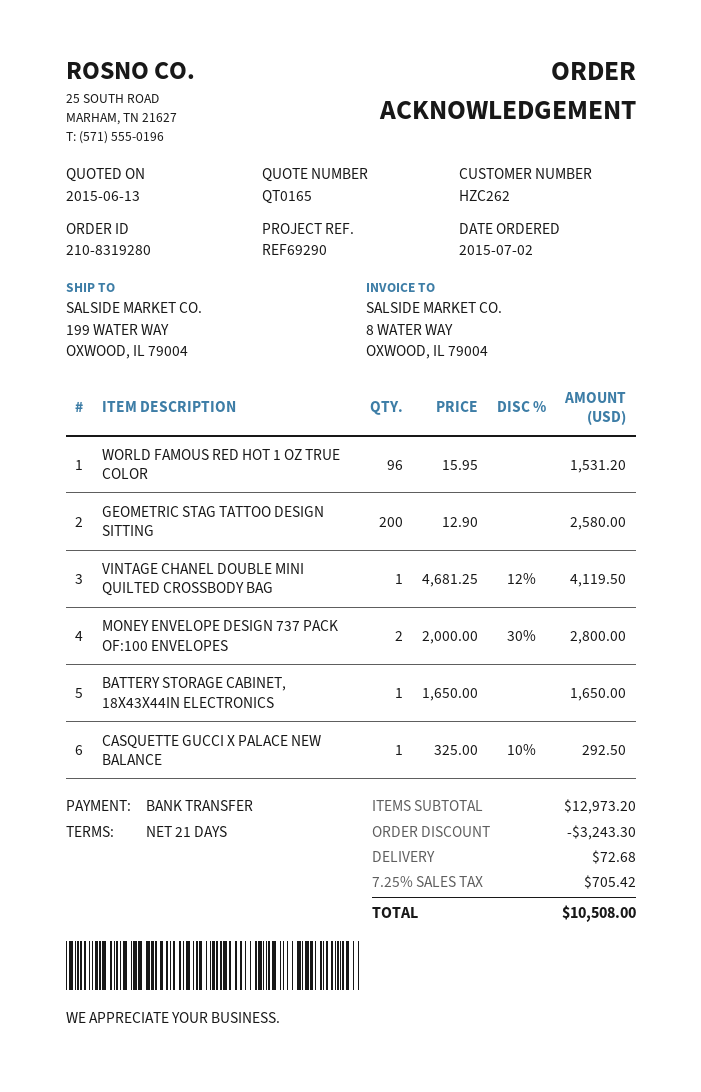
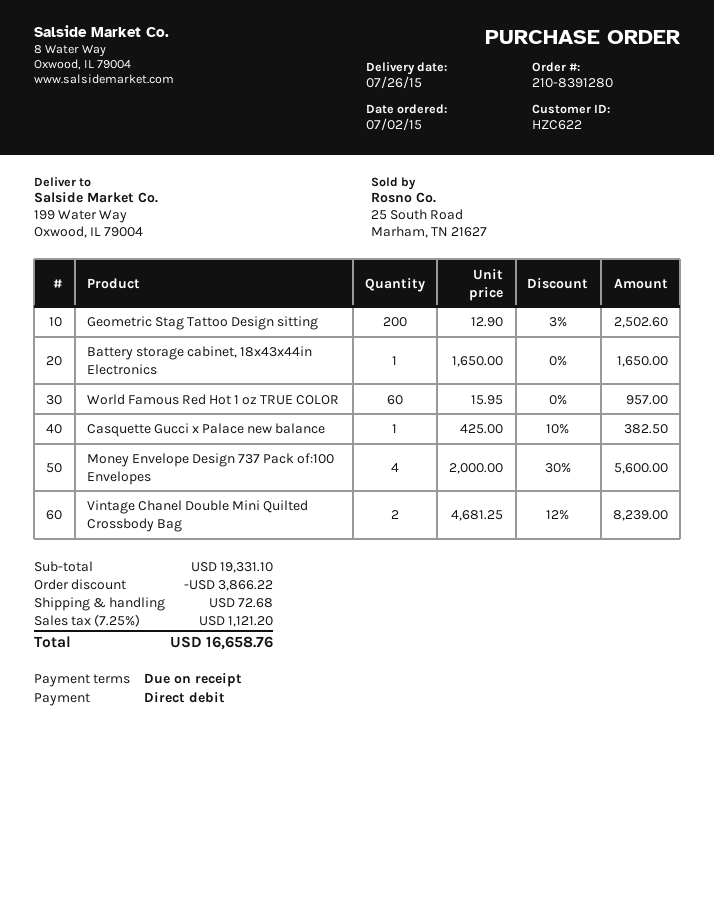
order number: 210-8319280 -> 210-8391280
payment terms: 21 days -> on receipt
customer number: HZC262 -> HZC622
payment method: bank transfer -> direct debit
WORLD FAMOUS RED HOT 1 OZ TRUE COLOR: 96 x 15.95 = 1531.20 -> 60 x 15.95 = 957.00
GEOMETRIC STAG TATTOO DESIGN SITTING: 200 x 12.90 = 2580.00 -> 200 x 12.90 - 3% = 2502.60
VINTAGE CHANEL DOUBLE MINI QUILTED CROSSBODY BAG: 1 x 4681.25 - 12% = 4119.50 -> 2 x 4681.25 - 12% = 8239.00
MONEY ENVELOPE DESIGN 737 PACK OF:100 ENVELOPES: 2 x 2000.00 - 30% = 2800.00 -> 4 x 2000.00 - 30% = 5600.00
CASQUETTE GUCCI X PALACE NEW BALANCE: 1 x 325.00 - 10% = 292.50 -> 1 x 425.00 - 10% = 382.50
subtotal: 12973.20 -> 19331.10
discount: 3243.30 -> 3866.22
tax: 7.25% = 705.42 -> 7.25% = 1121.20
total: 10508.00 -> 16658.76

